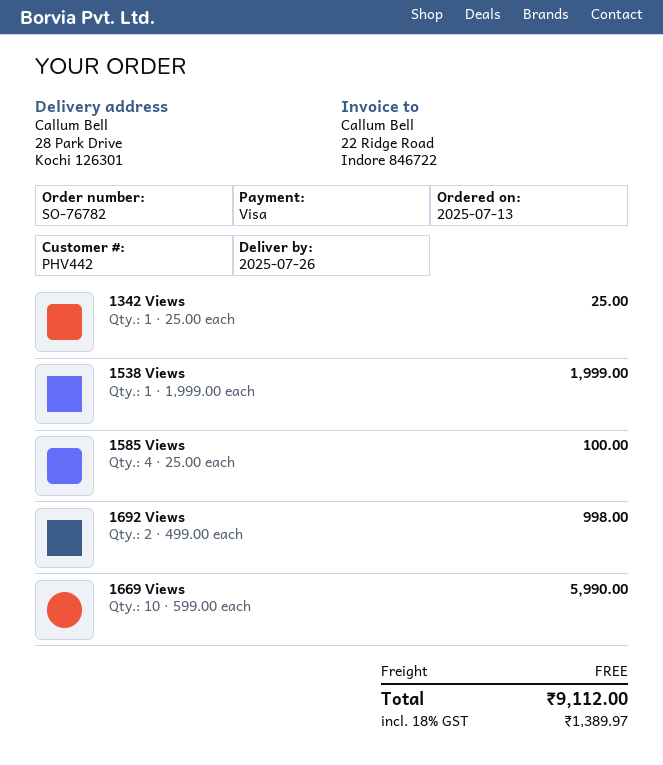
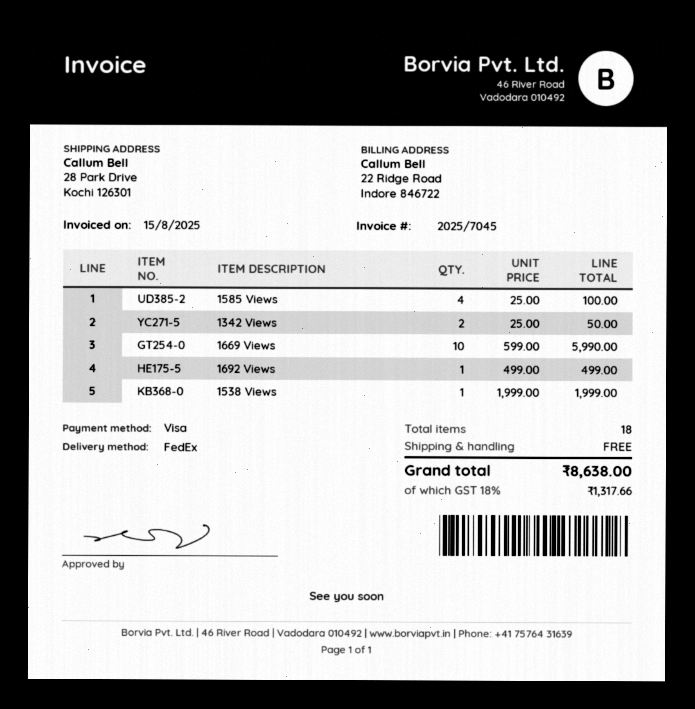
1342 Views: 1 x 25.00 = 25.00 -> 2 x 25.00 = 50.00
1692 Views: 2 x 499.00 = 998.00 -> 1 x 499.00 = 499.00
tax: 18% = 1389.97 -> 18% = 1317.66
total: 9112.00 -> 8638.00

